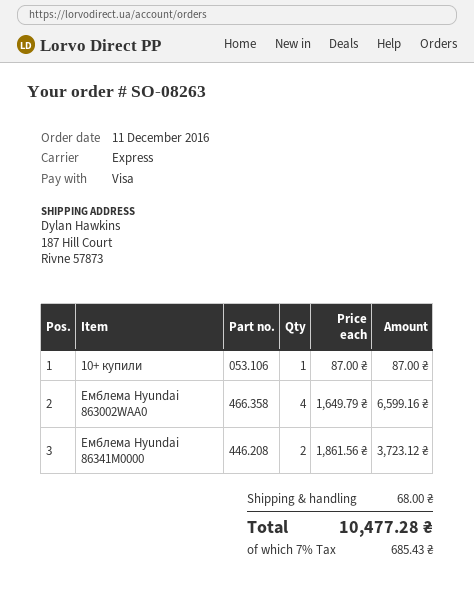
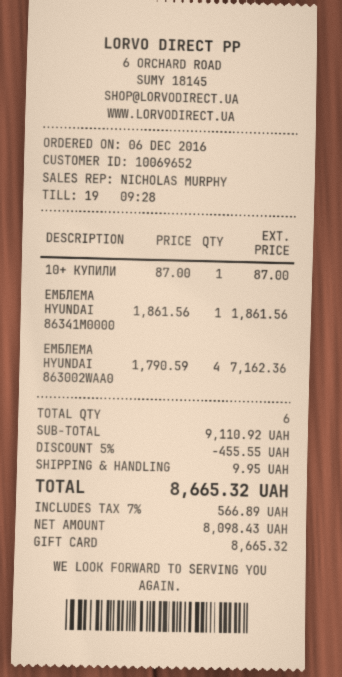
order date: 2016-12-11 -> 2016-12-06
payment method: Visa -> gift card
Емблема Hyundai 863002WAA0: 4 x 1649.79 = 6599.16 -> 4 x 1790.59 = 7162.36
Емблема Hyundai 86341M0000: 2 x 1861.56 = 3723.12 -> 1 x 1861.56 = 1861.56
discount: none -> 5% = 455.55
shipping: 68.00 -> 9.95
tax: 7% = 685.43 -> 7% = 566.89
total: 10477.28 -> 8665.32

